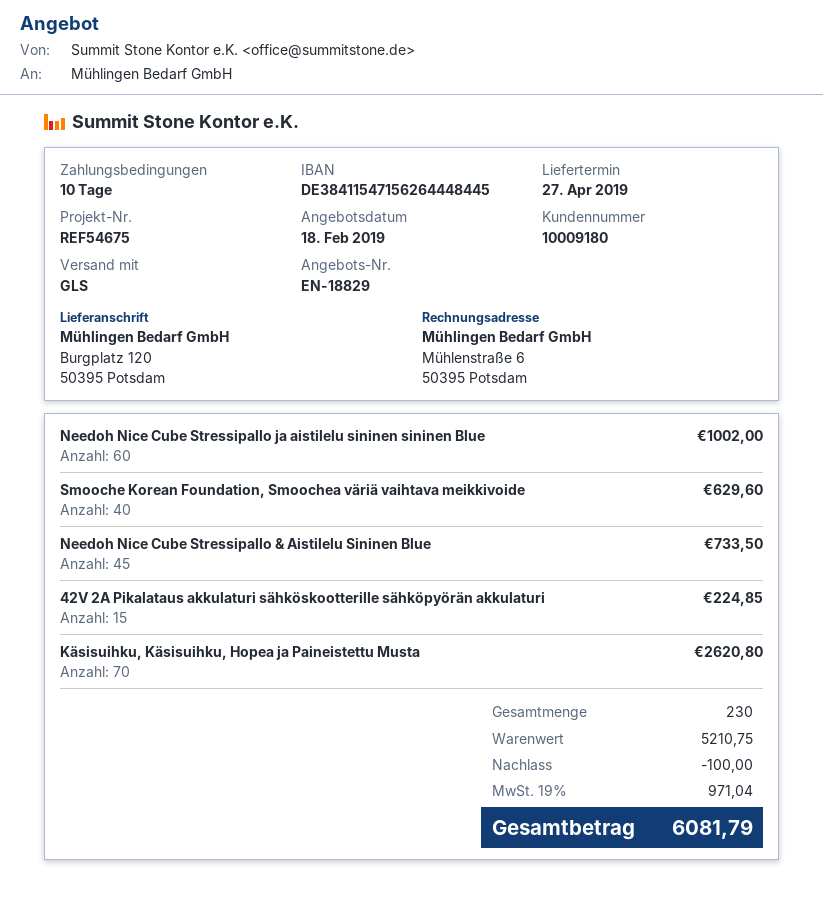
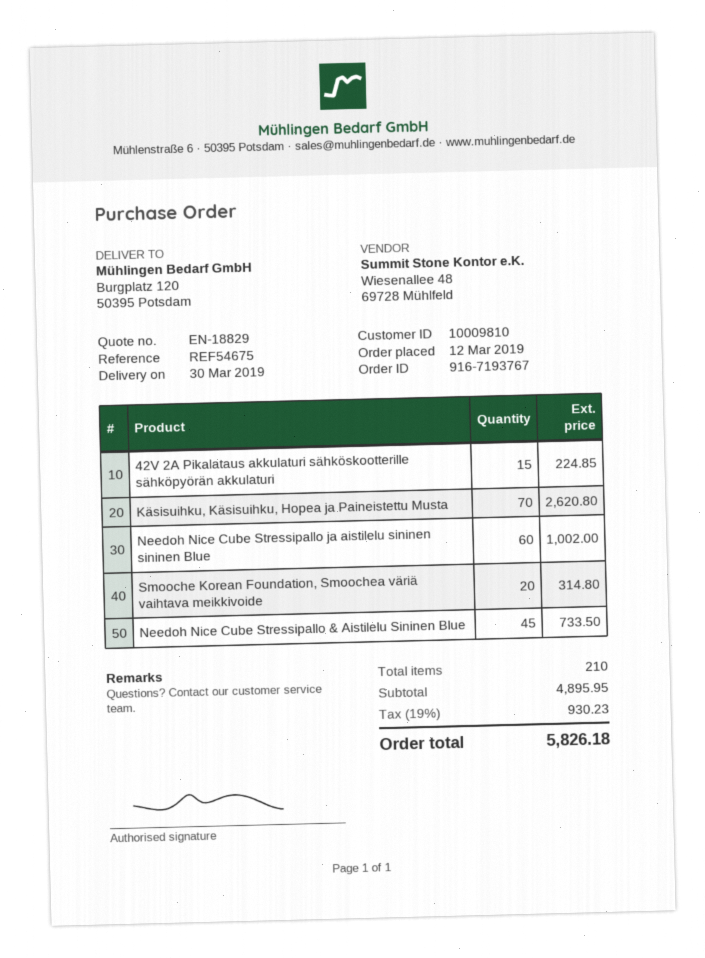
delivery date: 2019-04-27 -> 2019-03-30
customer number: 10009180 -> 10009810
Smooche Korean Foundation, Smoochea väriä vaihtava meikkivoide: 40 for 629.60 -> 20 for 314.80
total quantity: 230 -> 210
subtotal: 5210.75 -> 4895.95
discount: 100.00 -> none
tax: 19% = 971.04 -> 19% = 930.23
total: 6081.79 -> 5826.18

